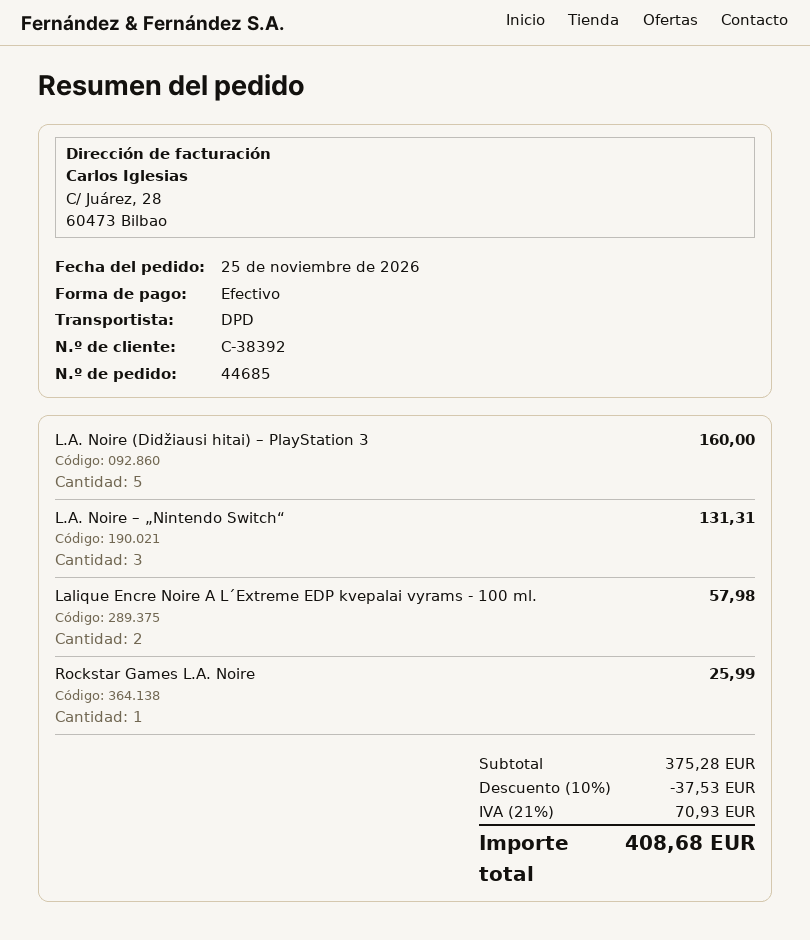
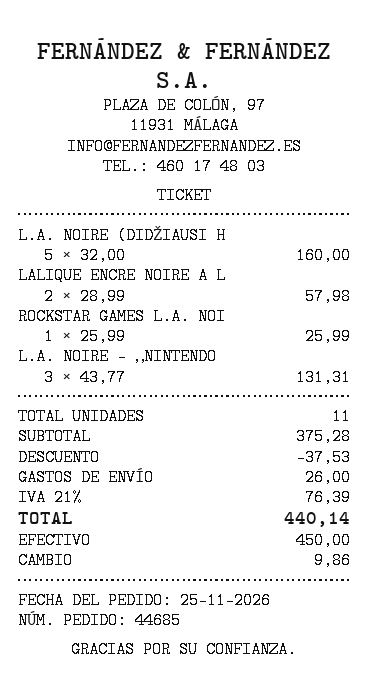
shipping: none -> 26.00
tax: 21% = 70.93 -> 21% = 76.39
total: 408.68 -> 440.14

